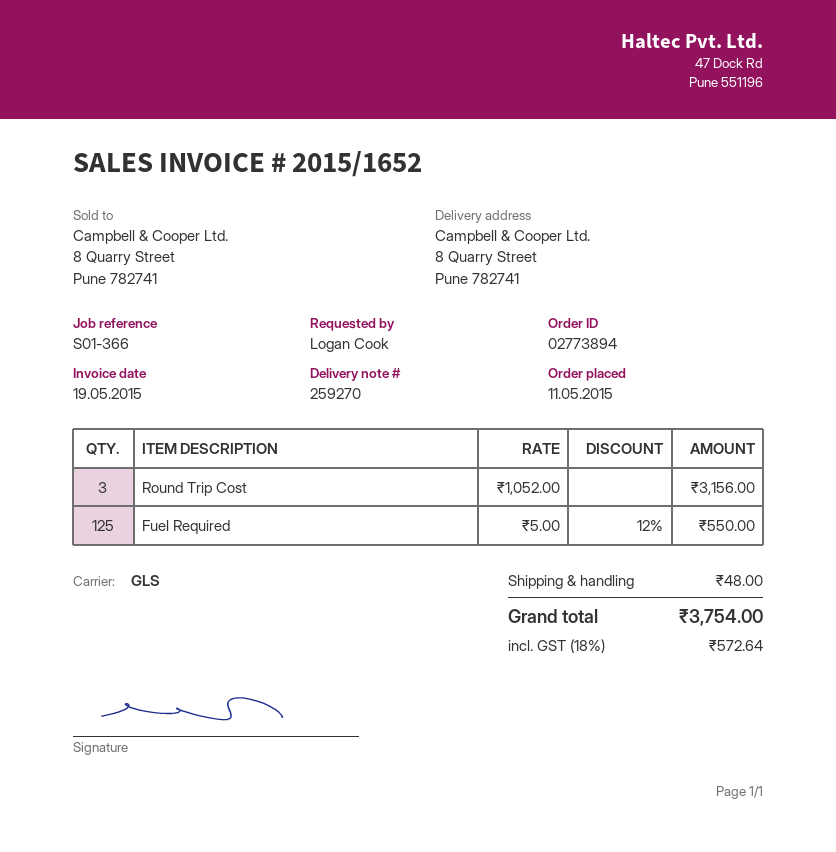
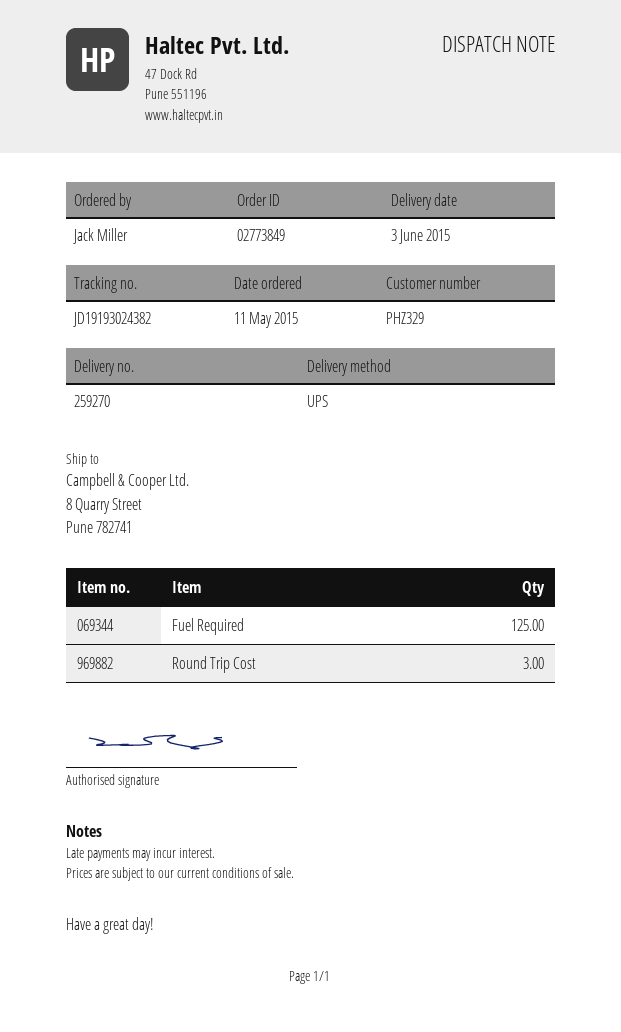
order number: 02773894 -> 02773849
ordered by: Logan Cook -> Jack Miller
shipping method: GLS -> UPS

